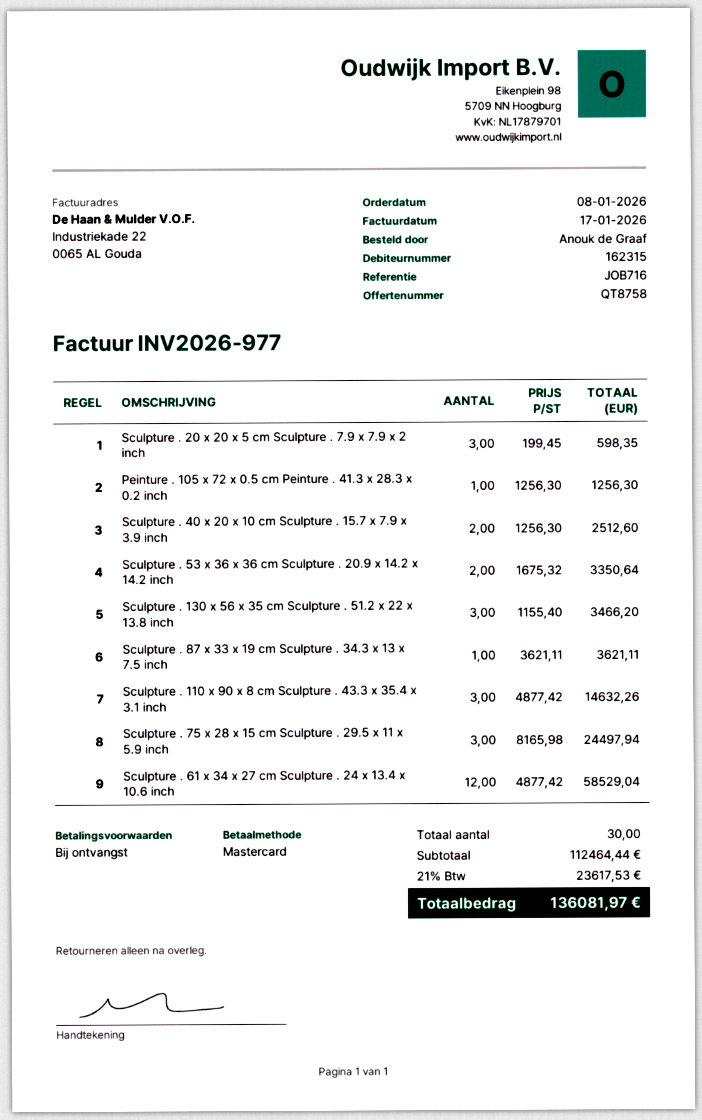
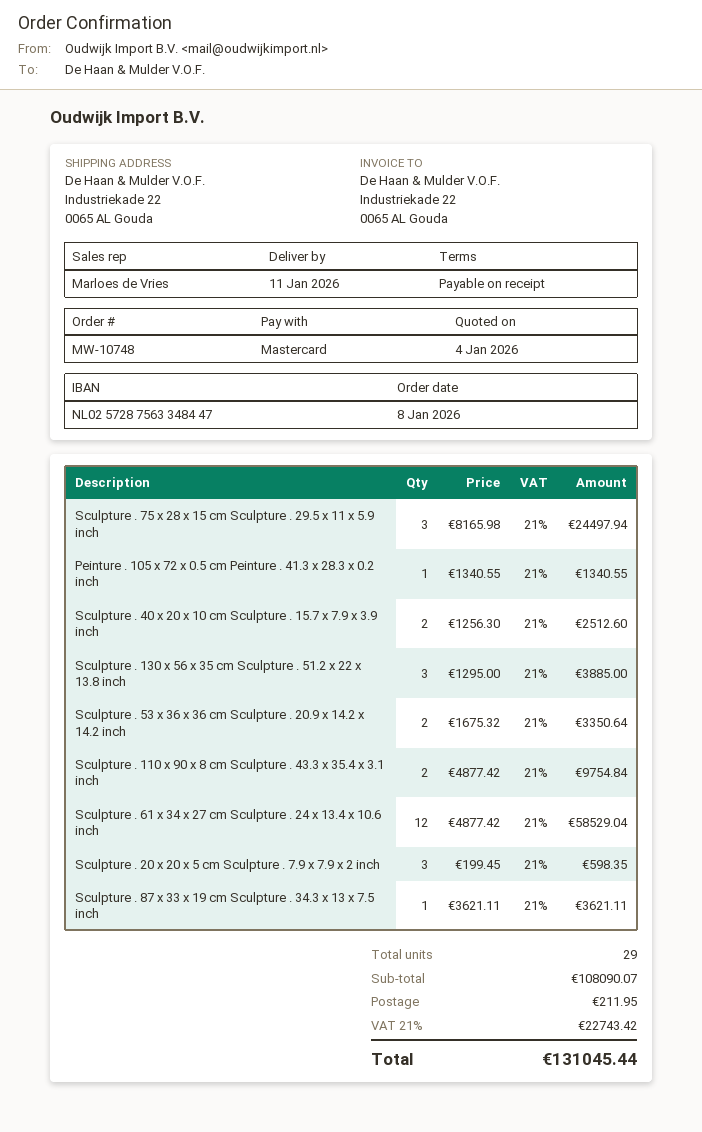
Peinture . 105 x 72 x 0.5 cm Peinture . 41.3 x 28.3 x 0.2 inch: 1 x 1256.30 = 1256.30 -> 1 x 1340.55 = 1340.55
Sculpture . 130 x 56 x 35 cm Sculpture . 51.2 x 22 x 13.8 inch: 3 x 1155.40 = 3466.20 -> 3 x 1295.00 = 3885.00
Sculpture . 110 x 90 x 8 cm Sculpture . 43.3 x 35.4 x 3.1 inch: 3 x 4877.42 = 14632.26 -> 2 x 4877.42 = 9754.84
total quantity: 30 -> 29
subtotal: 112464.44 -> 108090.07
shipping: none -> 211.95
tax: 21% = 23617.53 -> 21% = 22743.42
total: 136081.97 -> 131045.44

